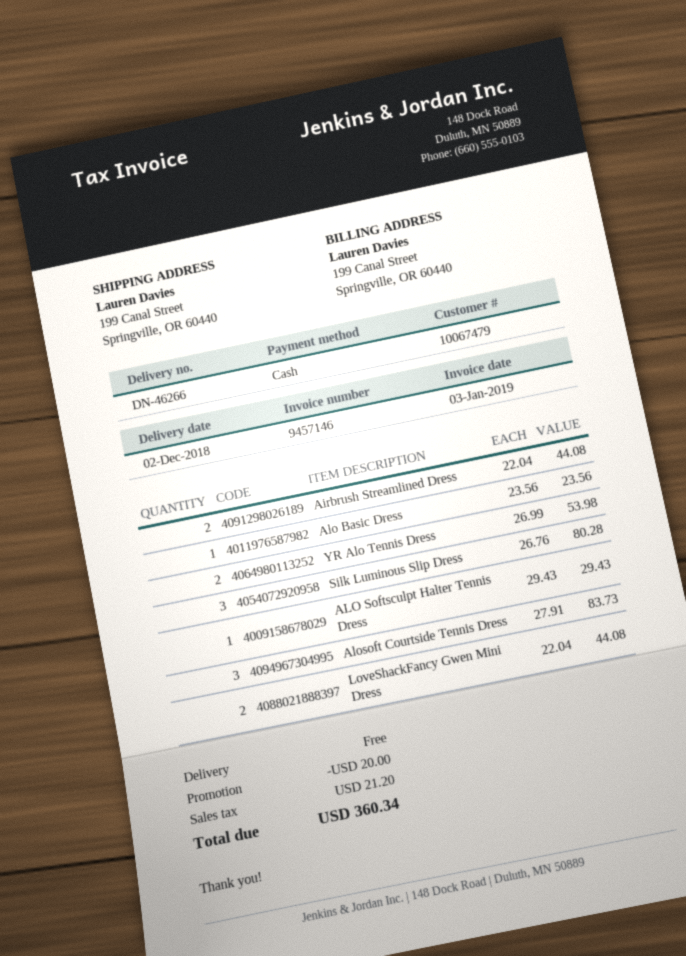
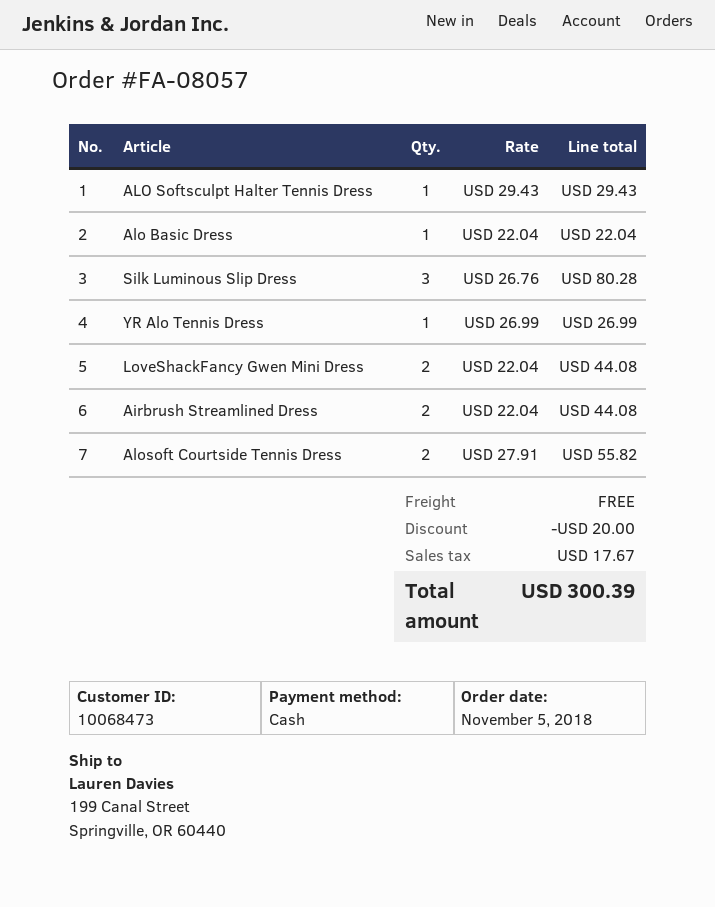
customer number: 10067479 -> 10068473
Alo Basic Dress: 1 x 23.56 = 23.56 -> 1 x 22.04 = 22.04
YR Alo Tennis Dress: 2 x 26.99 = 53.98 -> 1 x 26.99 = 26.99
Alosoft Courtside Tennis Dress: 3 x 27.91 = 83.73 -> 2 x 27.91 = 55.82
tax: 21.20 -> 17.67
total: 360.34 -> 300.39

